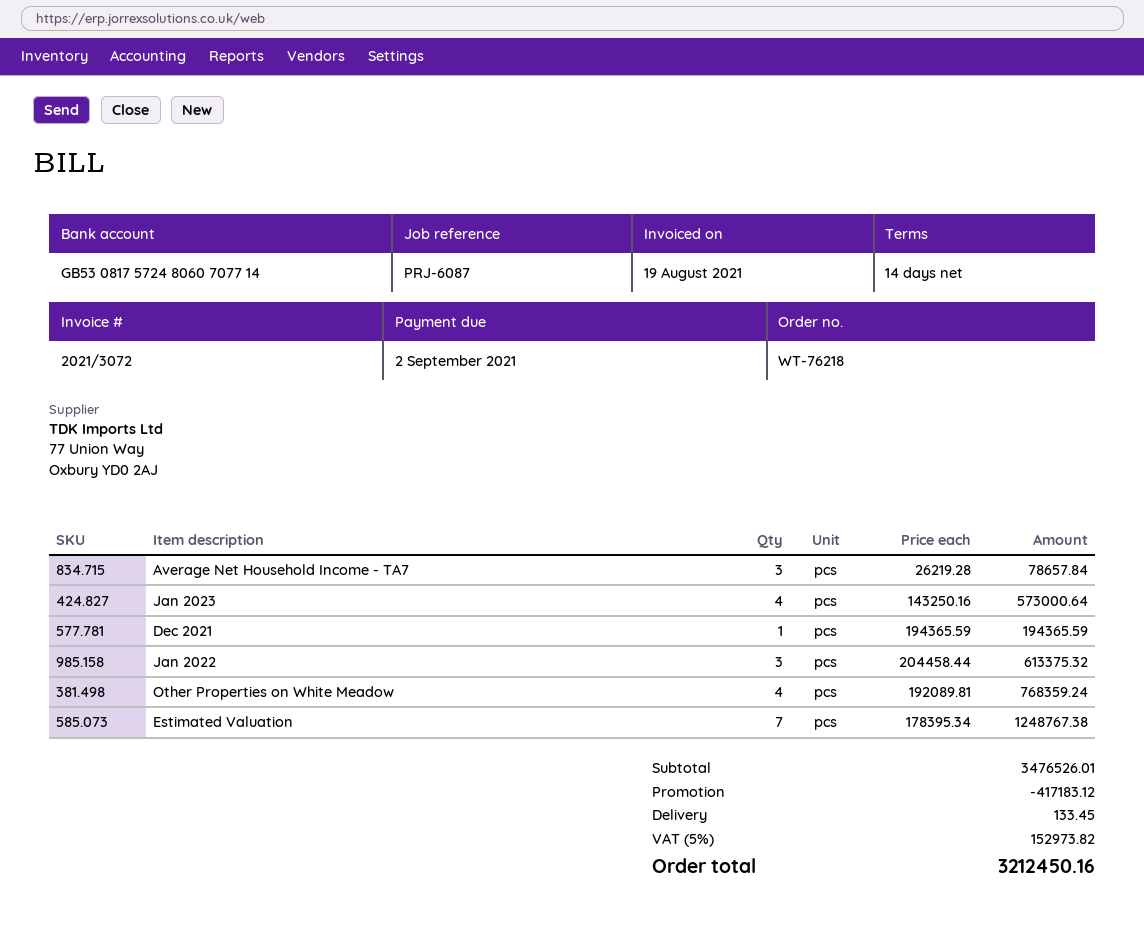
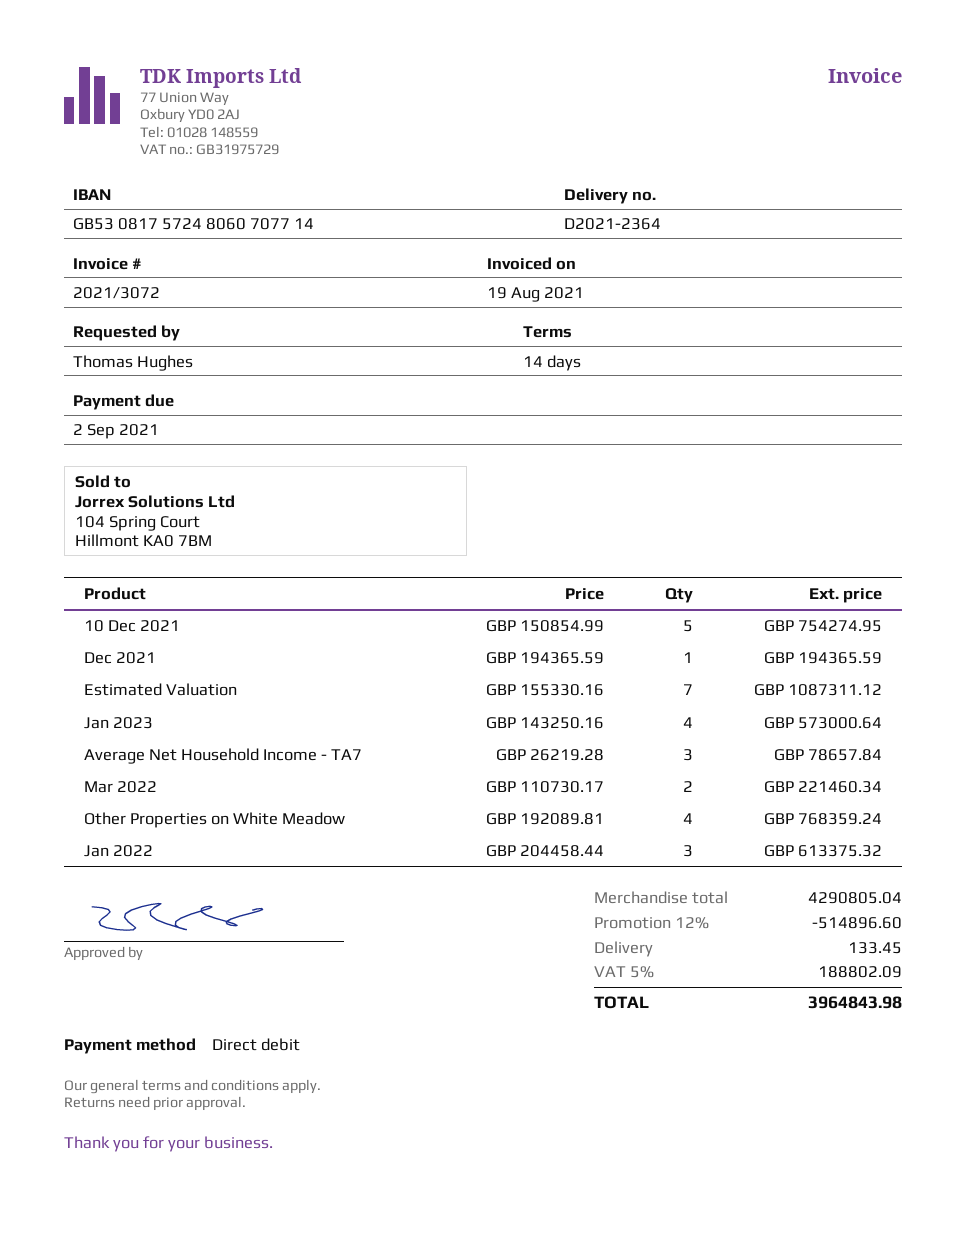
Estimated Valuation: 7 x 178395.34 = 1248767.38 -> 7 x 155330.16 = 1087311.12
10 Dec 2021: none -> 5 x 150854.99 = 754274.95
Mar 2022: none -> 2 x 110730.17 = 221460.34
subtotal: 3476526.01 -> 4290805.04
discount: 417183.12 -> 514896.60
tax: 5% = 152973.82 -> 5% = 188802.09
total: 3212450.16 -> 3964843.98

